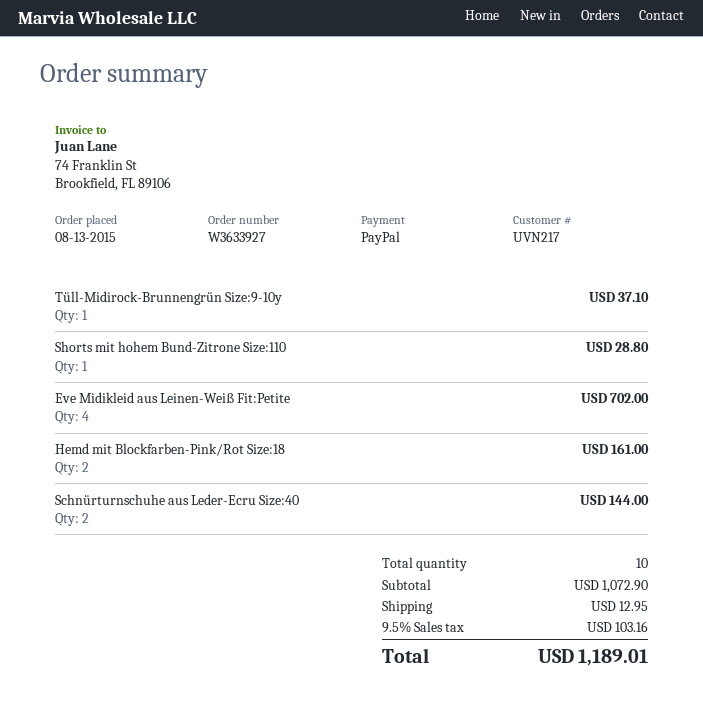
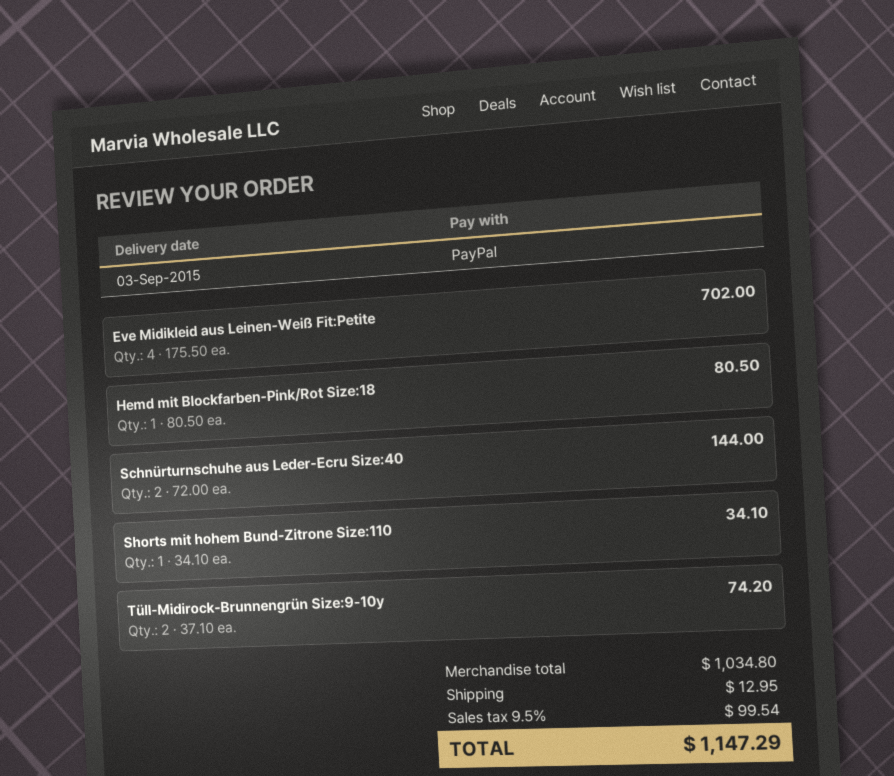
Tüll-Midirock-Brunnengrün Size:9-10y: 1 for 37.10 -> 2 for 74.20
Shorts mit hohem Bund-Zitrone Size:110: 1 for 28.80 -> 1 for 34.10
Hemd mit Blockfarben-Pink/Rot Size:18: 2 for 161.00 -> 1 for 80.50
subtotal: 1072.90 -> 1034.80
tax: 9.5% = 103.16 -> 9.5% = 99.54
total: 1189.01 -> 1147.29

